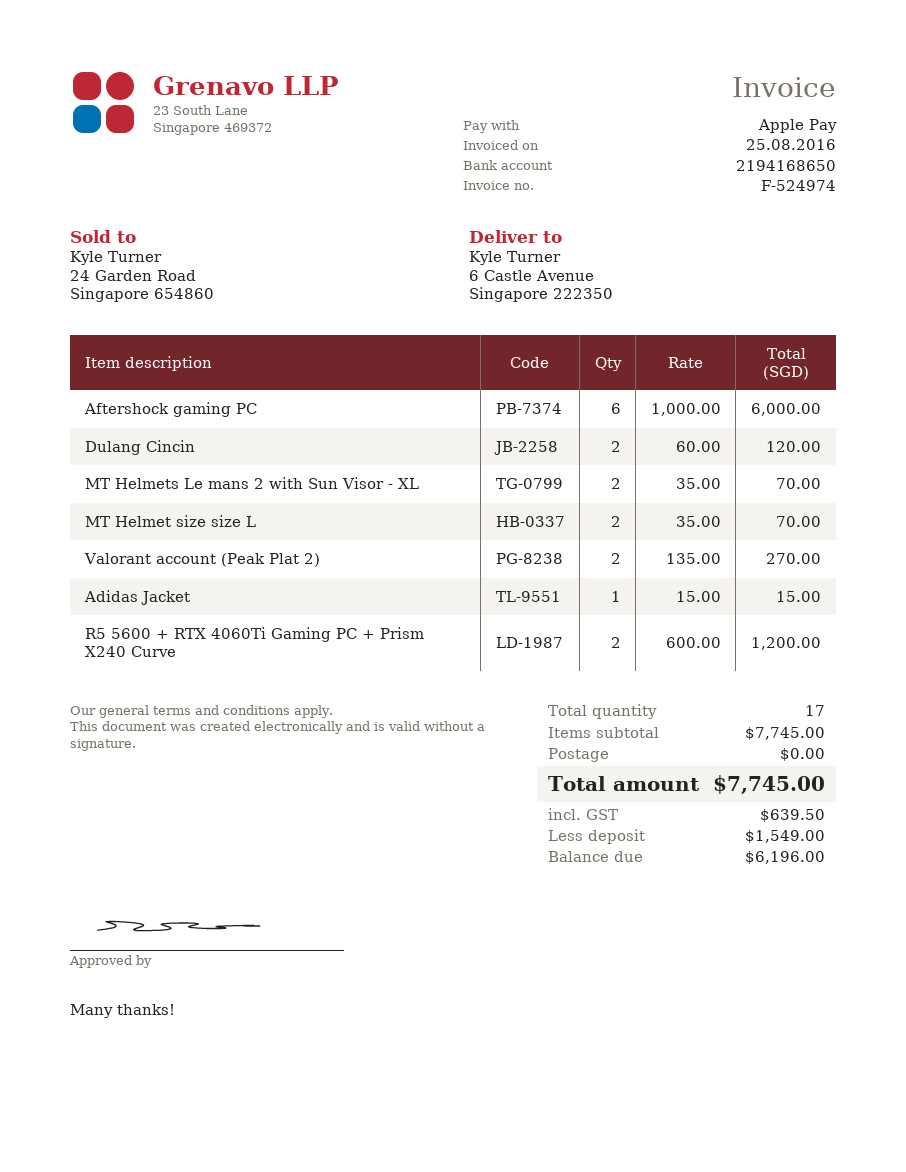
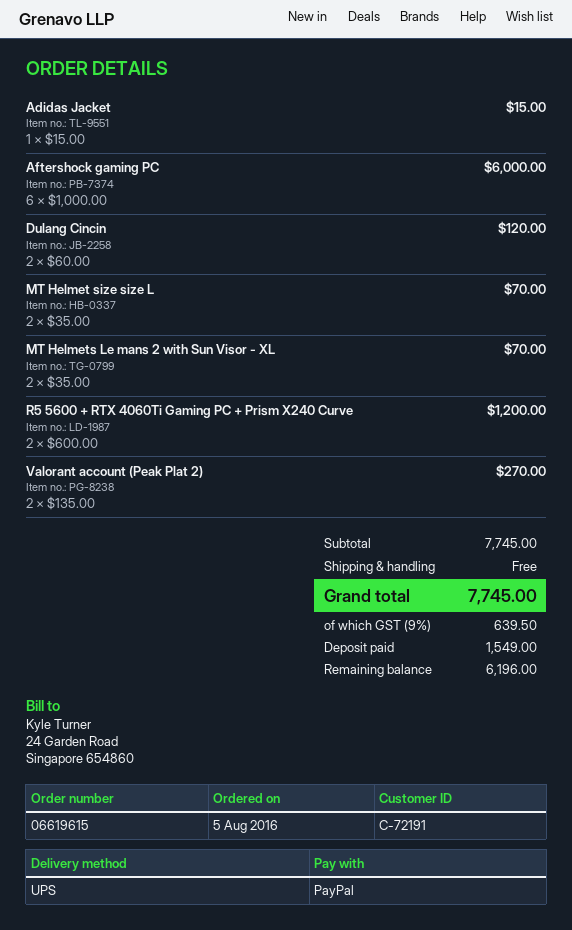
payment method: Apple Pay -> PayPal

